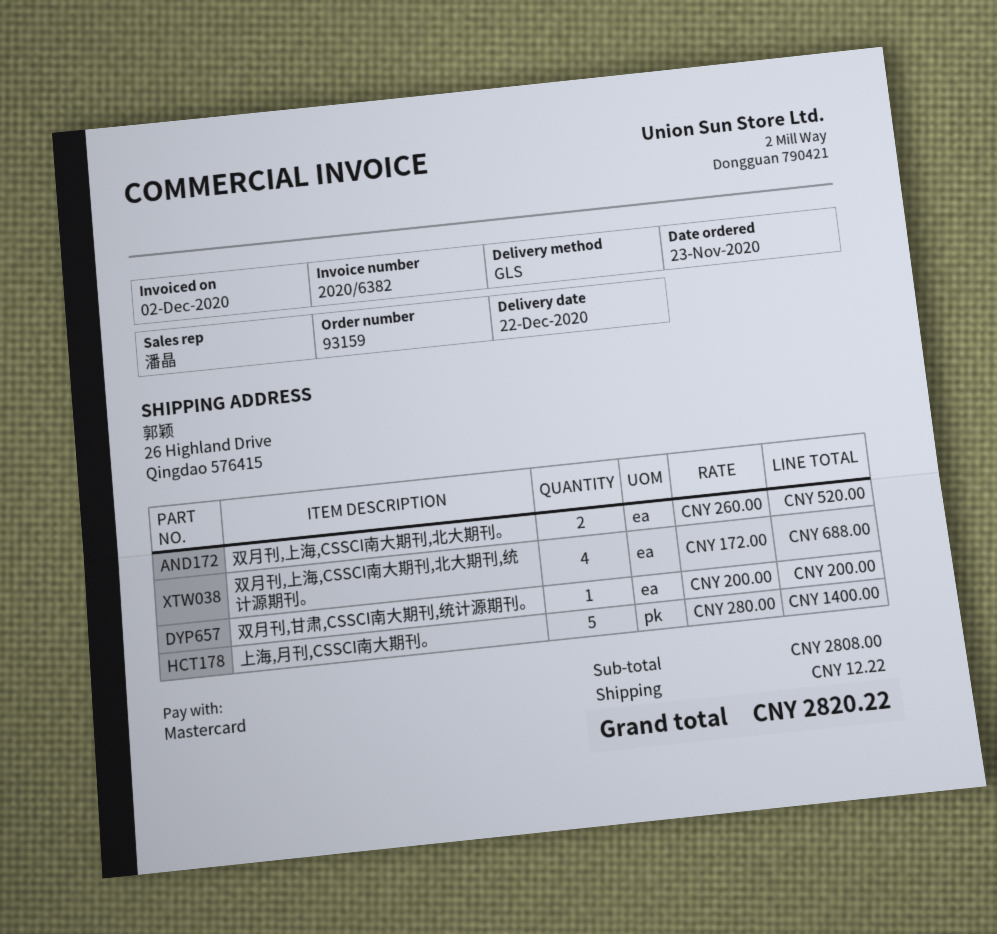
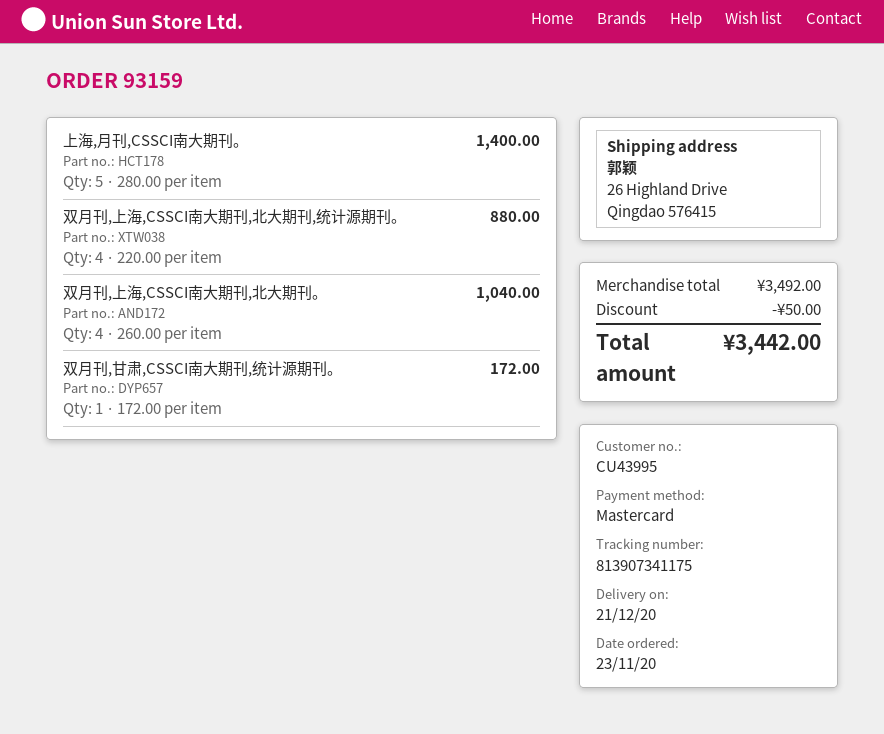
delivery date: 2020-12-22 -> 2020-12-21
双月刊,上海,CSSCI南大期刊,北大期刊。: 2 x 260.00 = 520.00 -> 4 x 260.00 = 1040.00
双月刊,上海,CSSCI南大期刊,北大期刊,统计源期刊。: 4 x 172.00 = 688.00 -> 4 x 220.00 = 880.00
双月刊,甘肃,CSSCI南大期刊,统计源期刊。: 1 x 200.00 = 200.00 -> 1 x 172.00 = 172.00
subtotal: 2808.00 -> 3492.00
discount: none -> 50.00
shipping: 12.22 -> none
total: 2820.22 -> 3442.00

